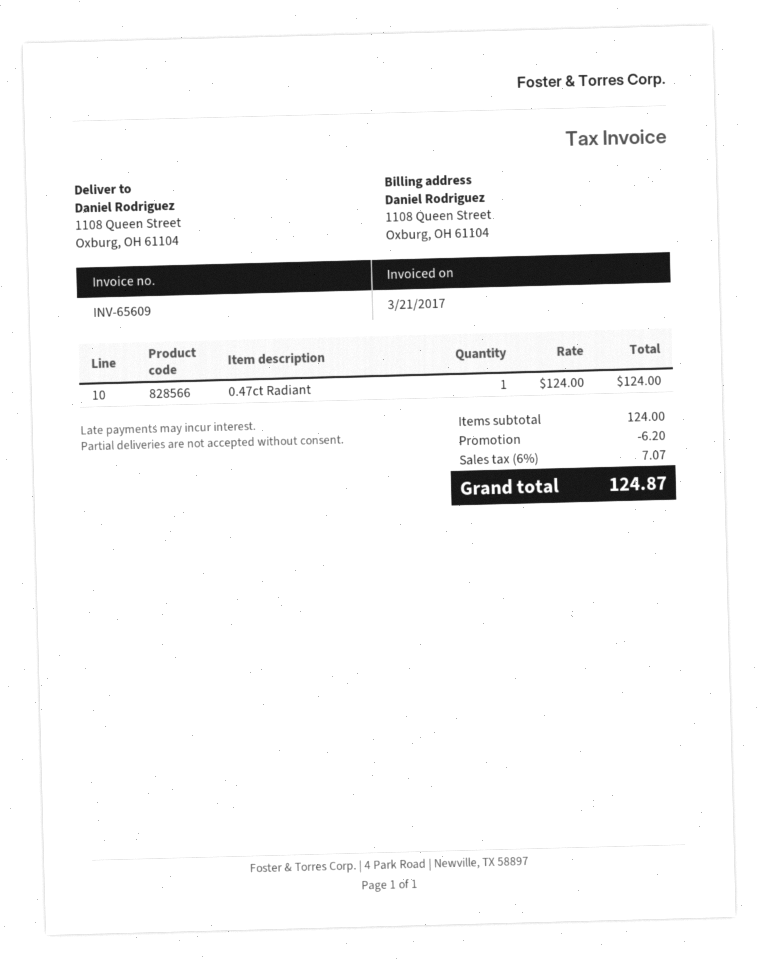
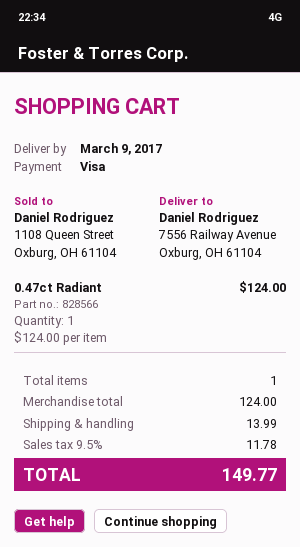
ship to: 1108 Queen Street, Oxburg, OH 61104 -> 7556 Railway Avenue, Oxburg, OH 61104
discount: 6.20 -> none
shipping: none -> 13.99
tax: 6% = 7.07 -> 9.5% = 11.78
total: 124.87 -> 149.77

